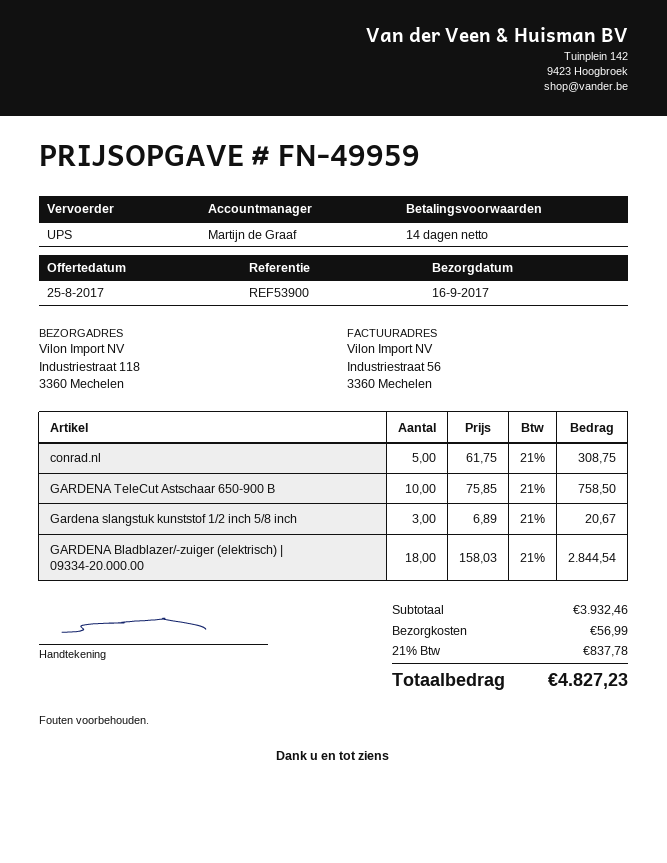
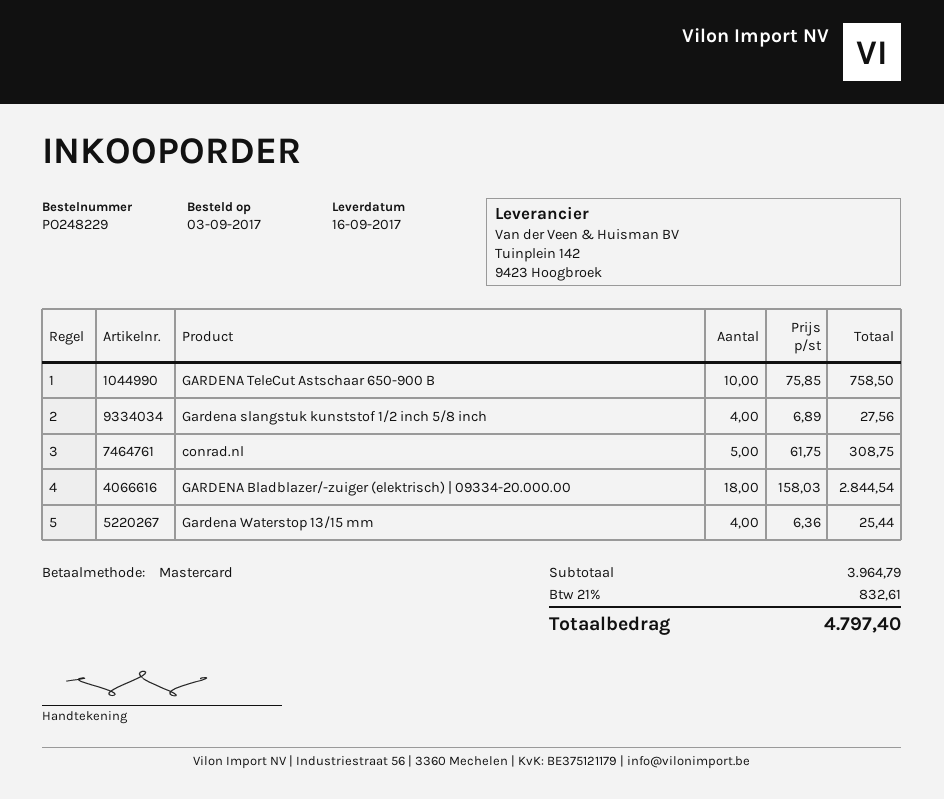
Gardena slangstuk kunststof 1/2 inch 5/8 inch: 3 x 6.89 = 20.67 -> 4 x 6.89 = 27.56
Gardena Waterstop 13/15 mm: none -> 4 x 6.36 = 25.44
subtotal: 3932.46 -> 3964.79
shipping: 56.99 -> none
tax: 21% = 837.78 -> 21% = 832.61
total: 4827.23 -> 4797.40

